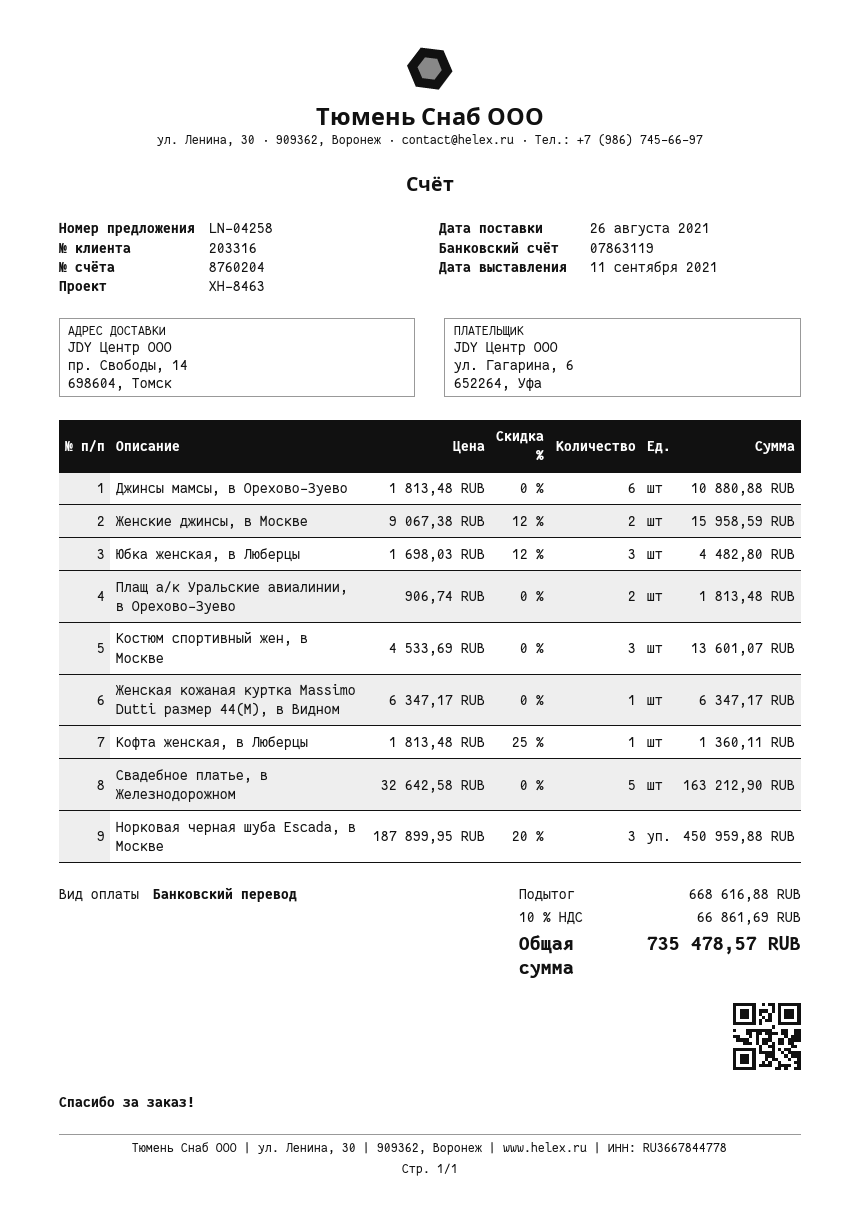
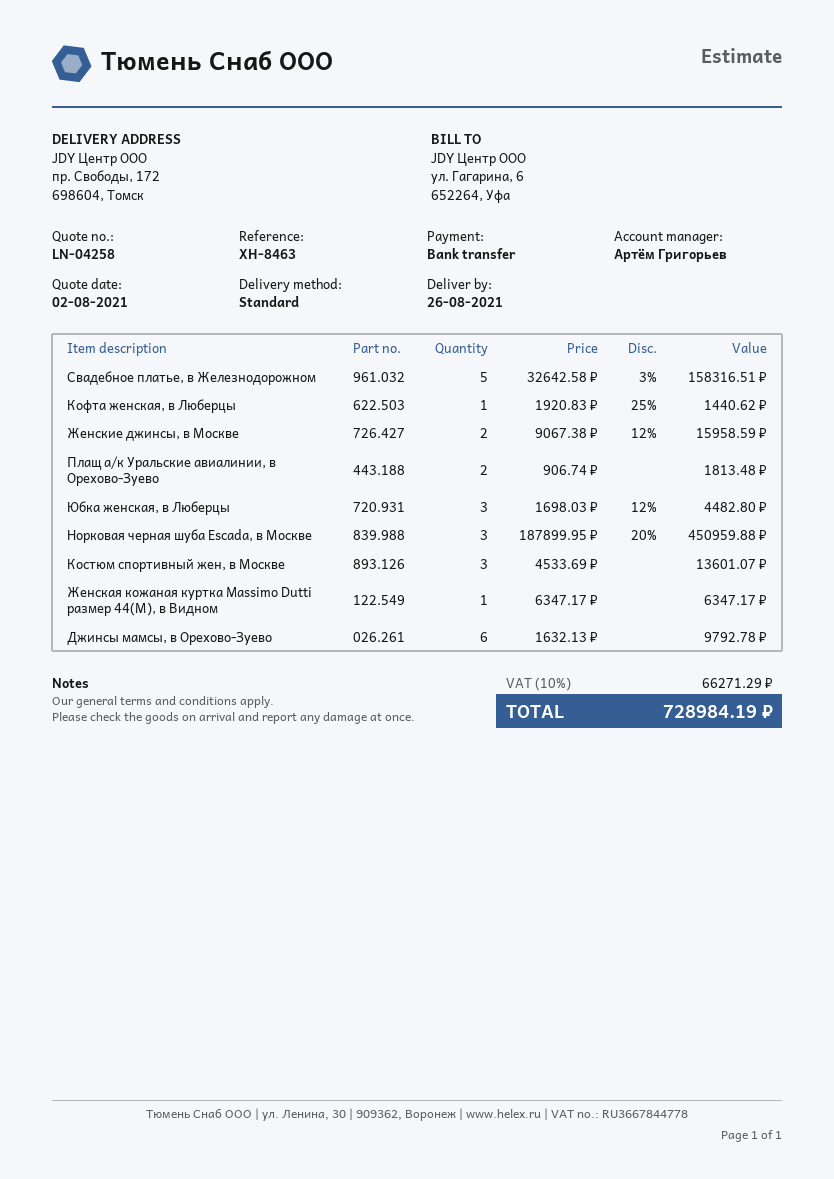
ship to: пр. Свободы, 14, 698604, Томск -> пр. Свободы, 172, 698604, Томск
Джинсы мамсы, в Орехово-Зуево: 6 x 1813.48 = 10880.88 -> 6 x 1632.13 = 9792.78
Кофта женская, в Люберцы: 1 x 1813.48 - 25% = 1360.11 -> 1 x 1920.83 - 25% = 1440.62
Свадебное платье, в Железнодорожном: 5 x 32642.58 = 163212.90 -> 5 x 32642.58 - 3% = 158316.51
tax: 10% = 66861.69 -> 10% = 66271.29
total: 735478.57 -> 728984.19

